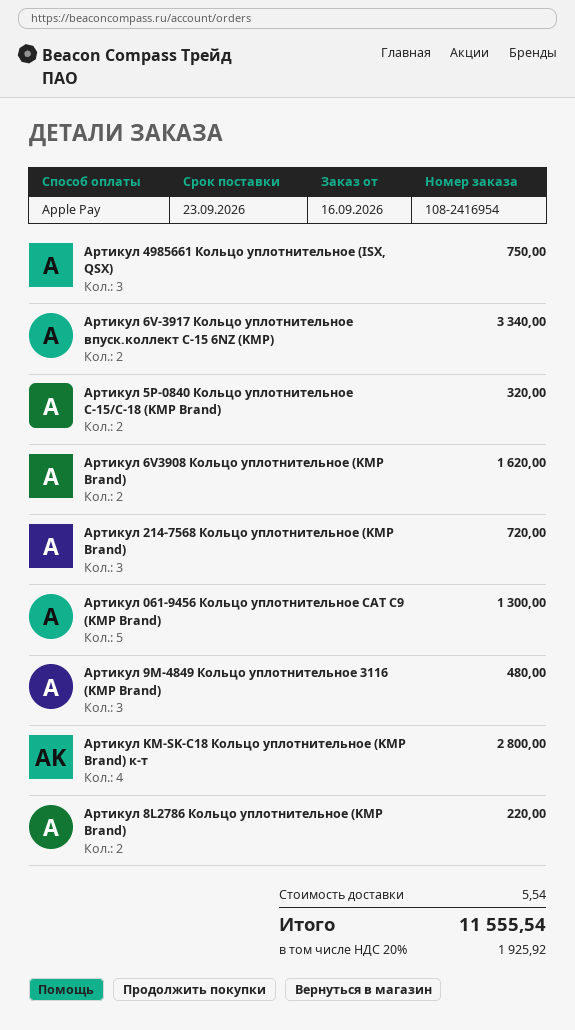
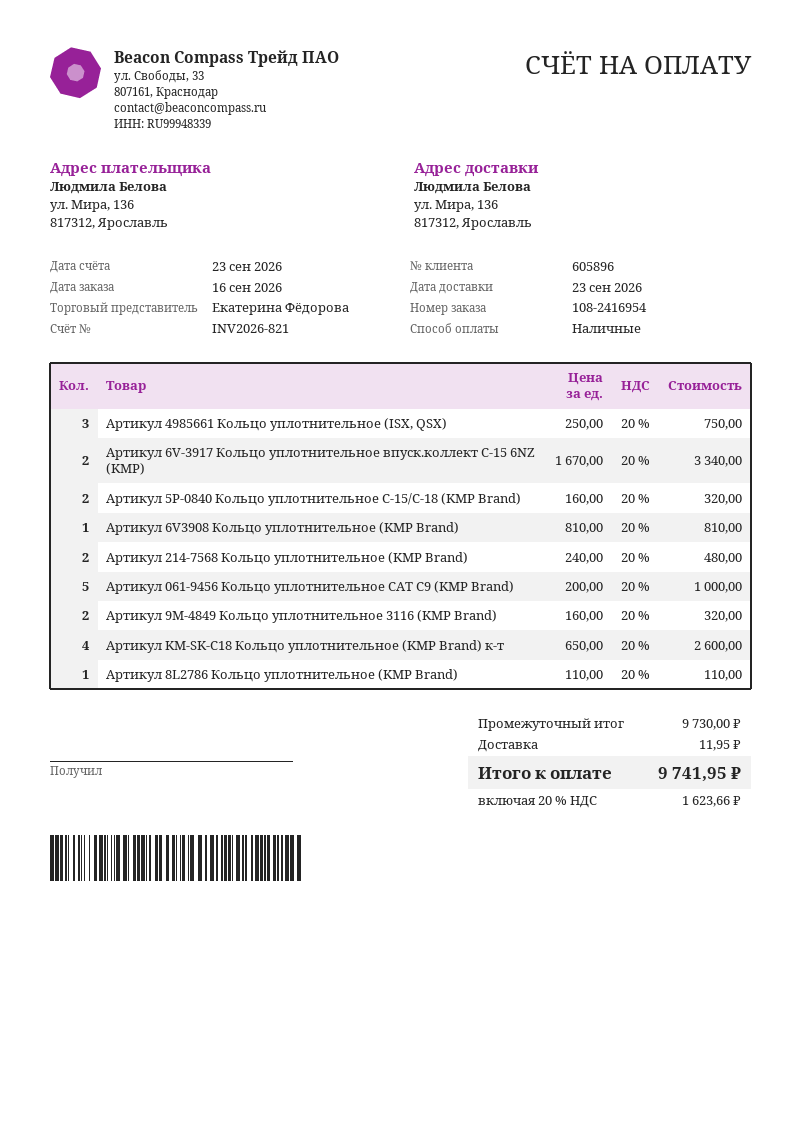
payment method: Apple Pay -> cash
Артикул 6V3908 Кольцо уплотнительное (KMP Brand): 2 for 1620.00 -> 1 for 810.00
Артикул 214-7568 Кольцо уплотнительное (KMP Brand): 3 for 720.00 -> 2 for 480.00
Артикул 061-9456 Кольцо уплотнительное CAT C9 (KMP Brand): 5 for 1300.00 -> 5 for 1000.00
Артикул 9M-4849 Кольцо уплотнительное 3116 (KMP Brand): 3 for 480.00 -> 2 for 320.00
Артикул KM-SK-C18 Кольцо уплотнительное (KMP Brand) к-т: 4 for 2800.00 -> 4 for 2600.00
Артикул 8L2786 Кольцо уплотнительное (KMP Brand): 2 for 220.00 -> 1 for 110.00
shipping: 5.54 -> 11.95
tax: 20% = 1925.92 -> 20% = 1623.66
total: 11555.54 -> 9741.95

